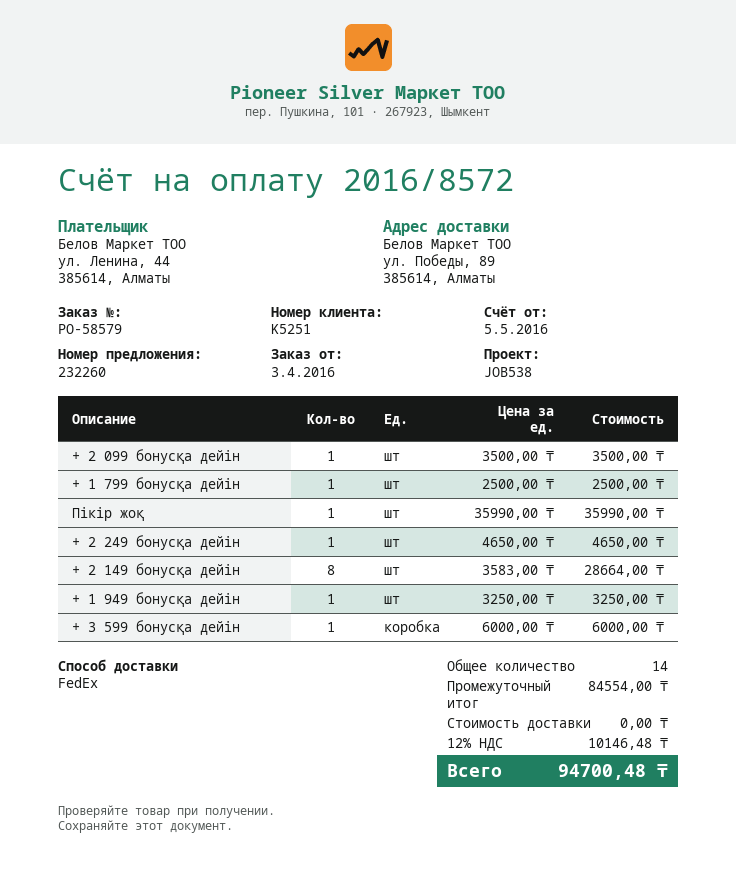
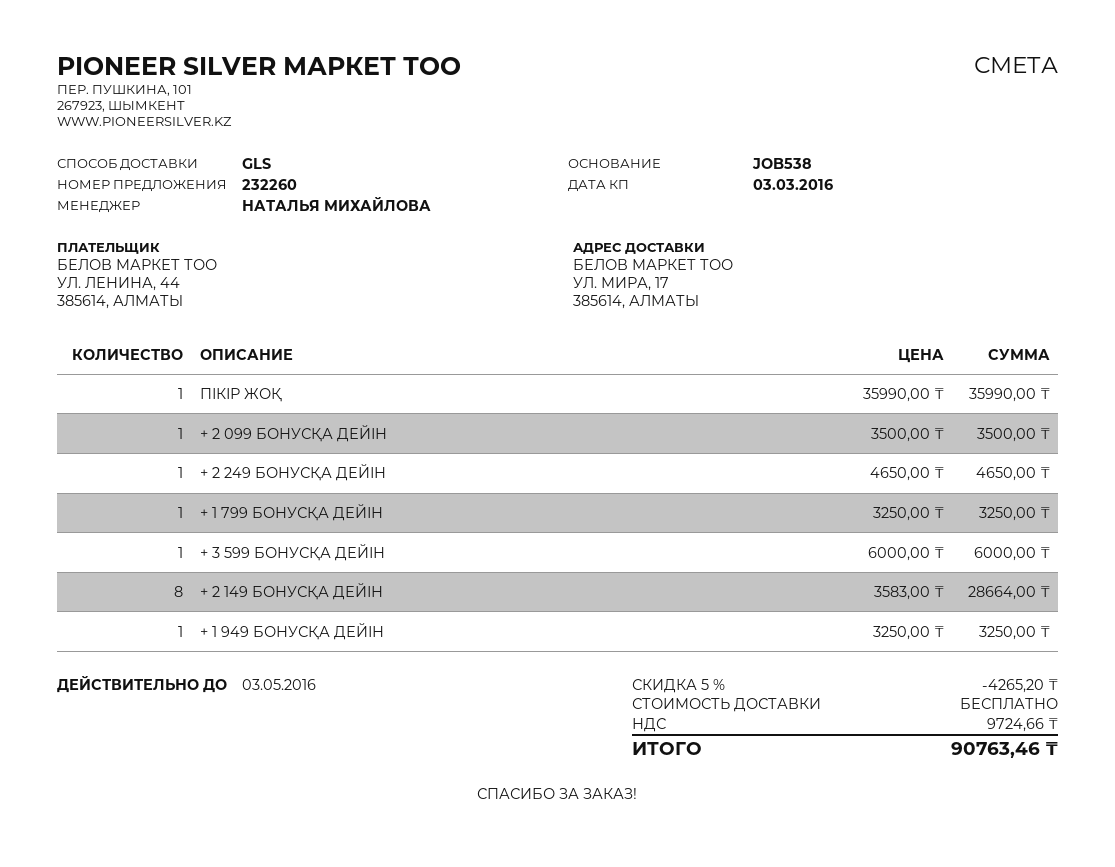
shipping method: FedEx -> GLS
ship to: ул. Победы, 89, 385614, Алматы -> УЛ. МИРА, 17, 385614, АЛМАТЫ
+ 1 799 бонусқа дейін: 1 x 2500.00 = 2500.00 -> 1 x 3250.00 = 3250.00
discount: none -> 5% = 4265.20
tax: 10146.48 -> 9724.66
total: 94700.48 -> 90763.46

